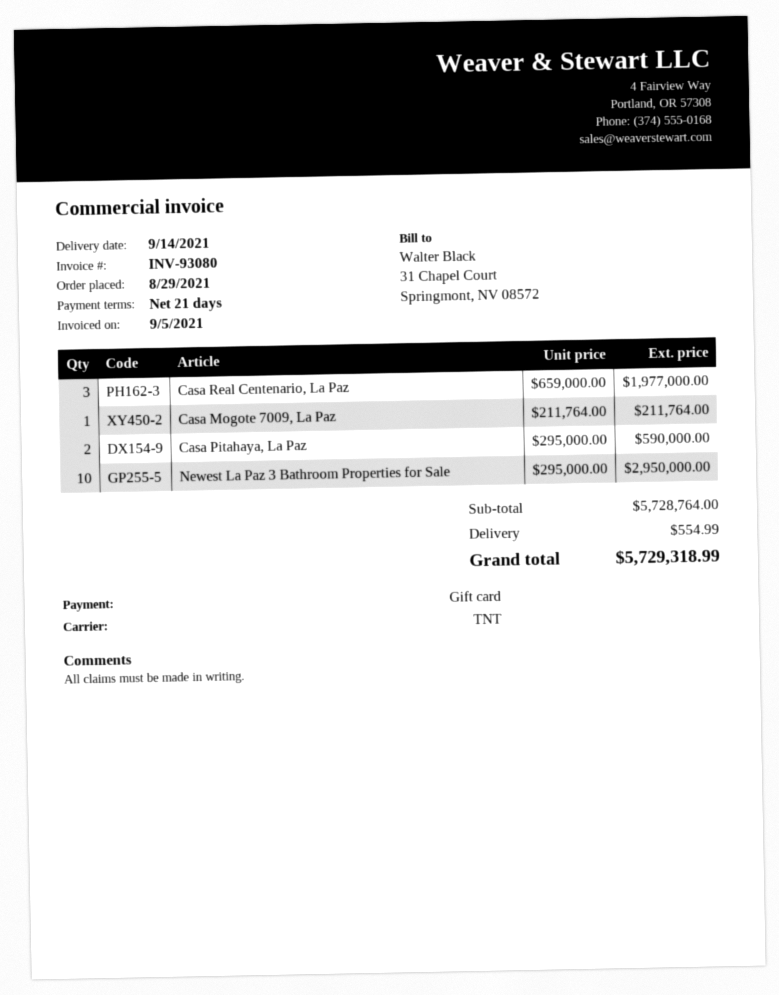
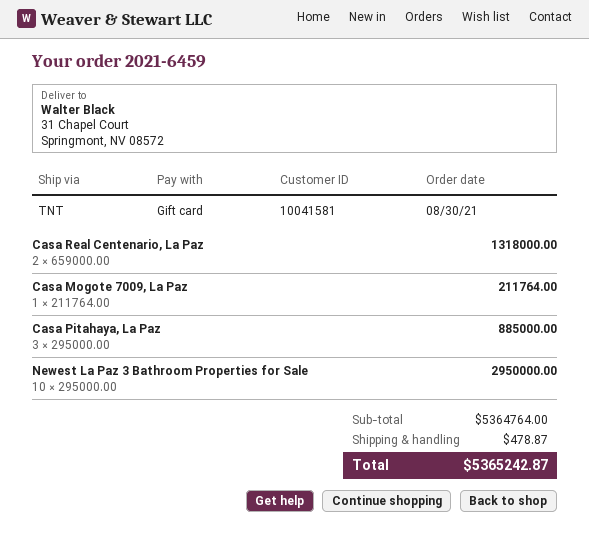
order date: 2021-08-29 -> 2021-08-30
Casa Real Centenario, La Paz: 3 x 659000.00 = 1977000.00 -> 2 x 659000.00 = 1318000.00
Casa Pitahaya, La Paz: 2 x 295000.00 = 590000.00 -> 3 x 295000.00 = 885000.00
subtotal: 5728764.00 -> 5364764.00
shipping: 554.99 -> 478.87
total: 5729318.99 -> 5365242.87

